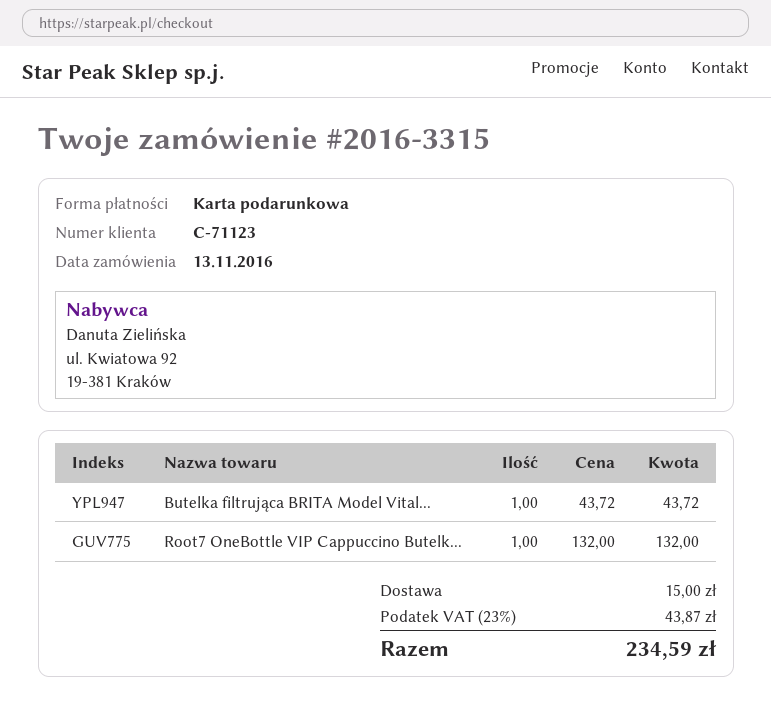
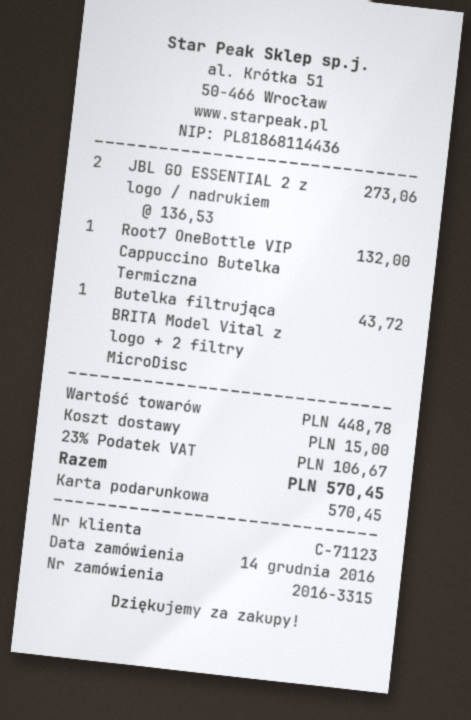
order date: 2016-11-13 -> 2016-12-14
JBL GO ESSENTIAL 2 z logo / nadrukiem: none -> 2 x 136.53 = 273.06
tax: 23% = 43.87 -> 23% = 106.67
total: 234.59 -> 570.45

